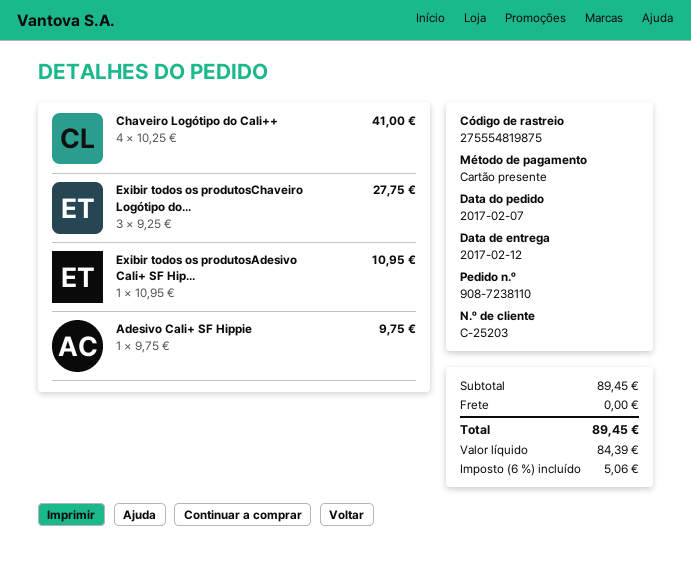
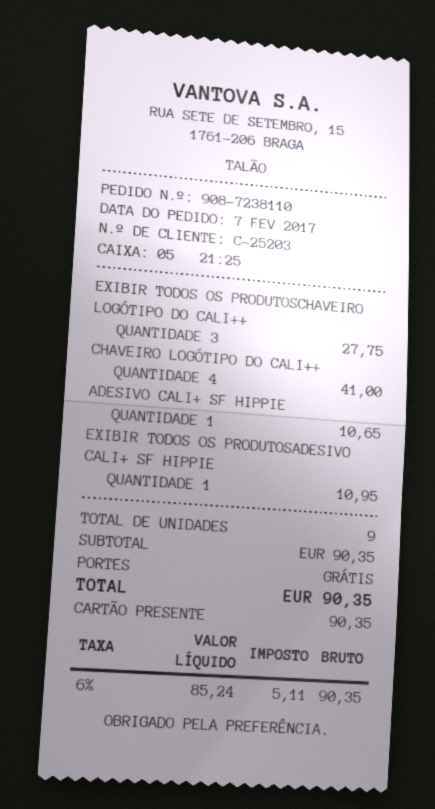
Adesivo Cali+ SF Hippie: 1 for 9.75 -> 1 for 10.65
subtotal: 89.45 -> 90.35
net: 84.39 -> 85.24
tax: 6% = 5.06 -> 6% = 5.11
total: 89.45 -> 90.35

